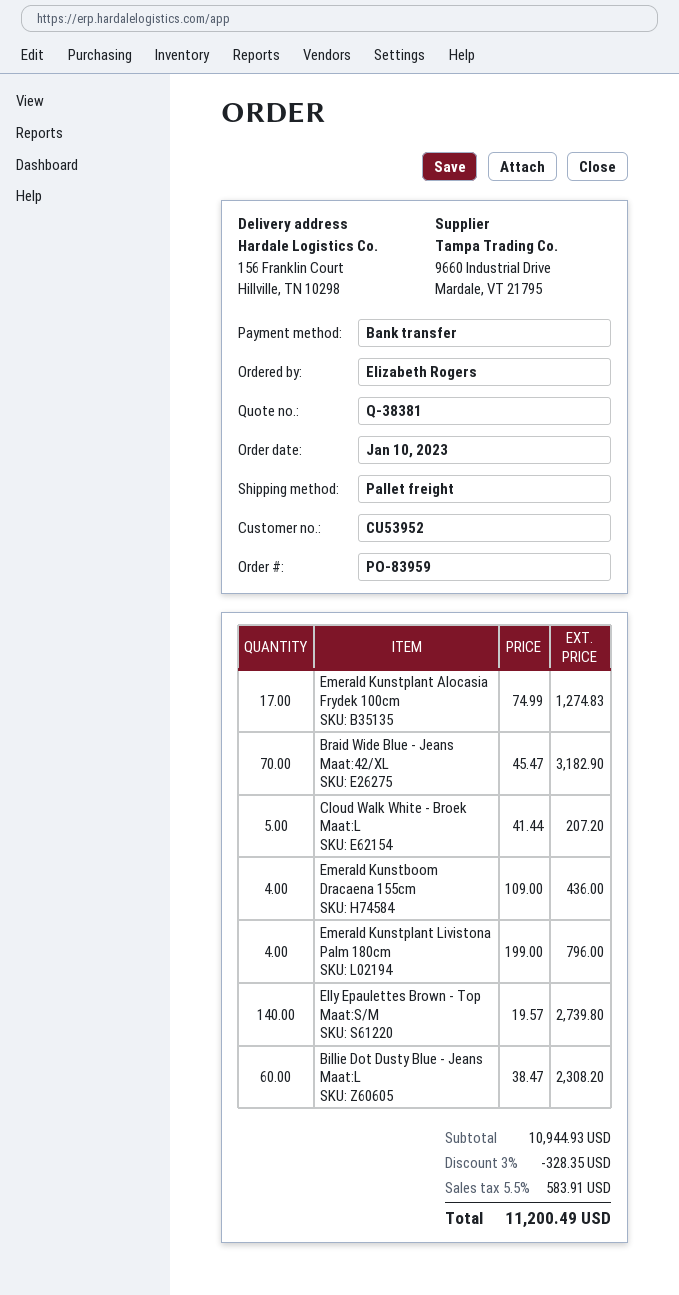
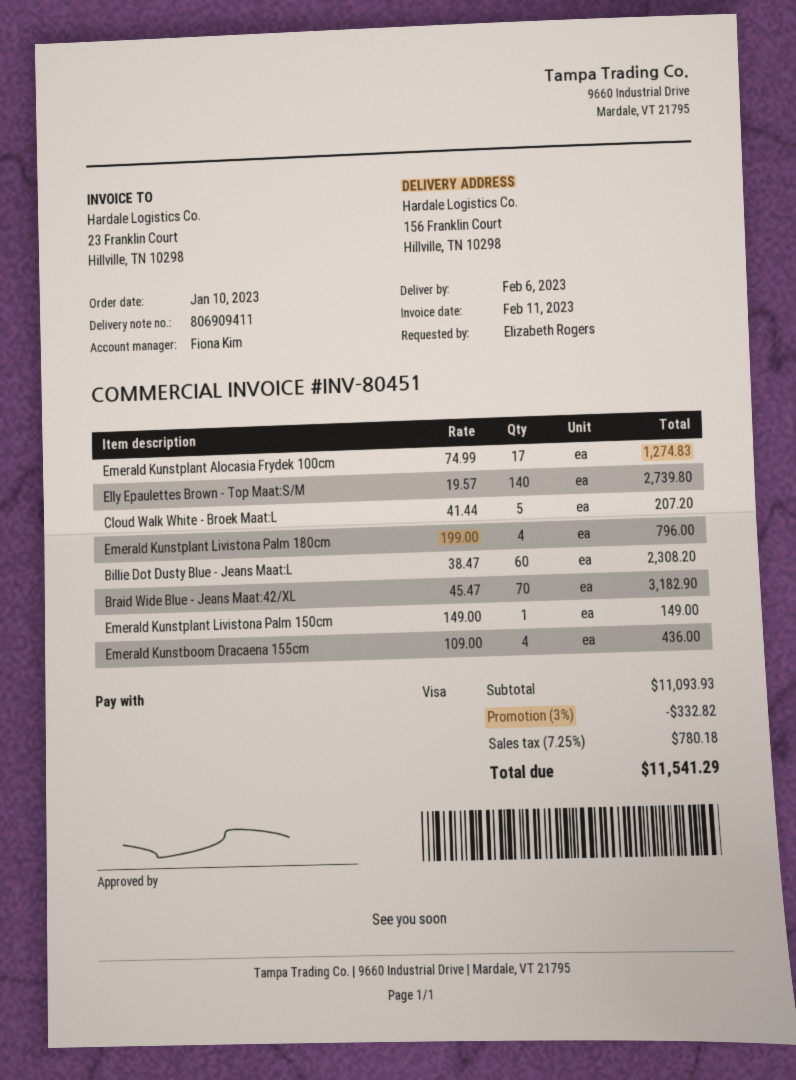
payment method: bank transfer -> Visa
Emerald Kunstplant Livistona Palm 150cm: none -> 1 x 149.00 = 149.00
subtotal: 10944.93 -> 11093.93
discount: 3% = 328.35 -> 3% = 332.82
tax: 5.5% = 583.91 -> 7.25% = 780.18
total: 11200.49 -> 11541.29

